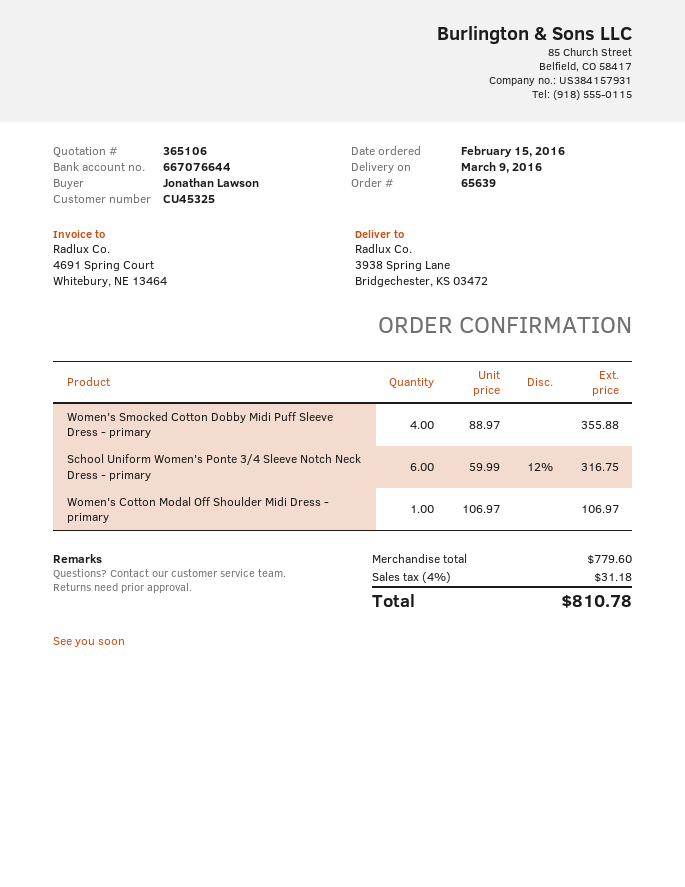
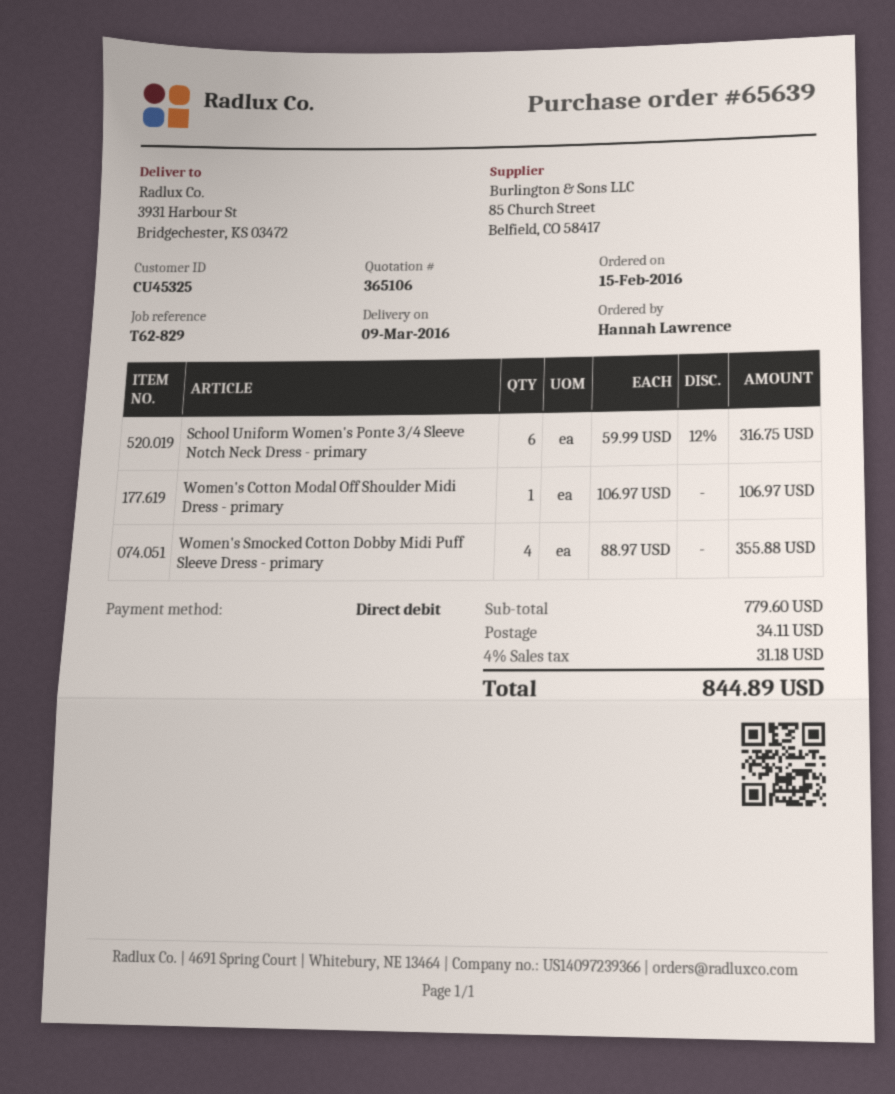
ordered by: Jonathan Lawson -> Hannah Lawrence
ship to: 3938 Spring Lane, Bridgechester, KS 03472 -> 3931 Harbour St, Bridgechester, KS 03472
shipping: none -> 34.11
total: 810.78 -> 844.89

